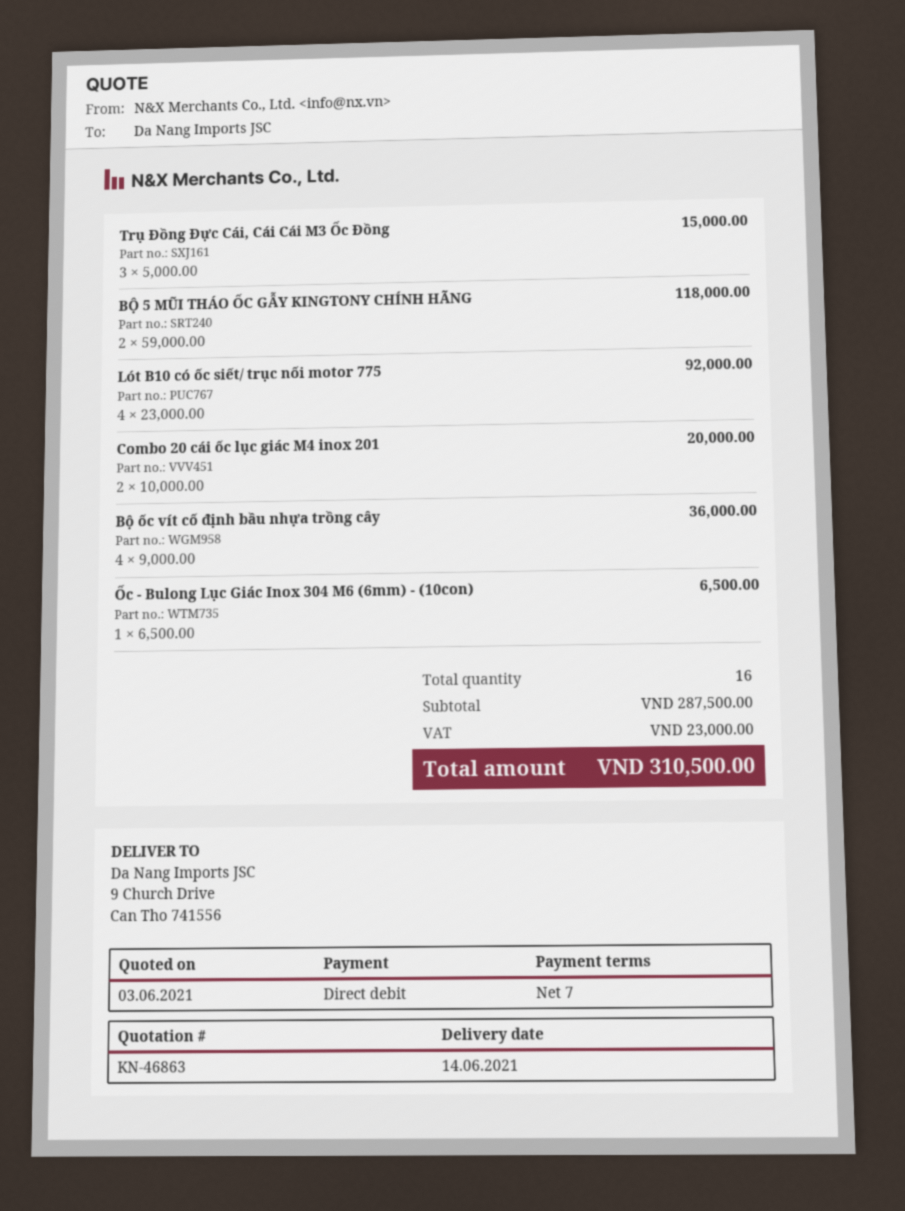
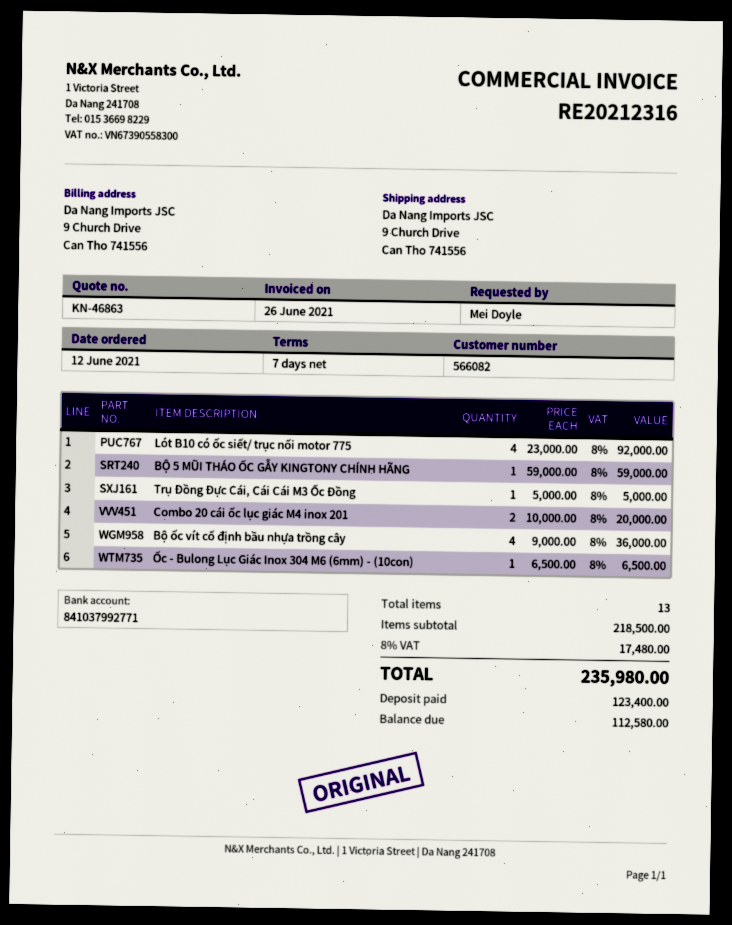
Trụ Đồng Đực Cái, Cái Cái M3 Ốc Đồng: 3 x 5000.00 = 15000.00 -> 1 x 5000.00 = 5000.00
BỘ 5 MŨI THÁO ỐC GẪY KINGTONY CHÍNH HÃNG: 2 x 59000.00 = 118000.00 -> 1 x 59000.00 = 59000.00
total quantity: 16 -> 13
subtotal: 287500.00 -> 218500.00
tax: 23000.00 -> 17480.00
total: 310500.00 -> 235980.00

